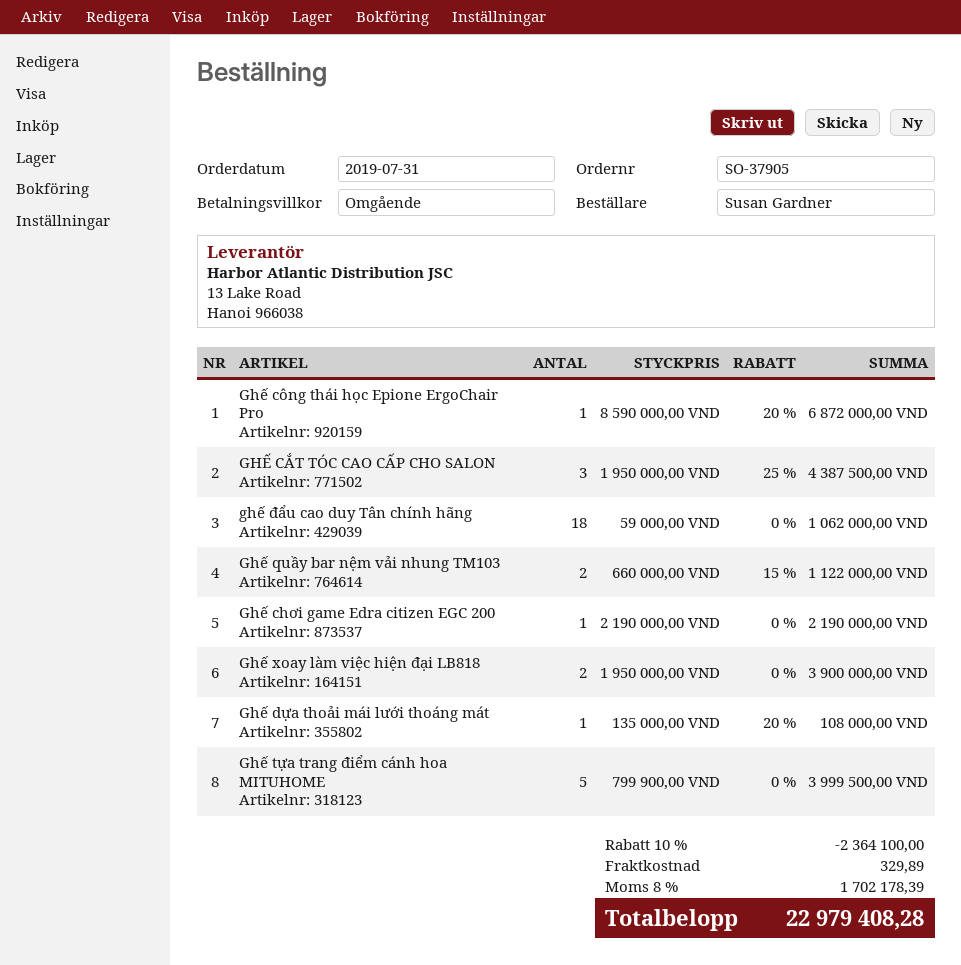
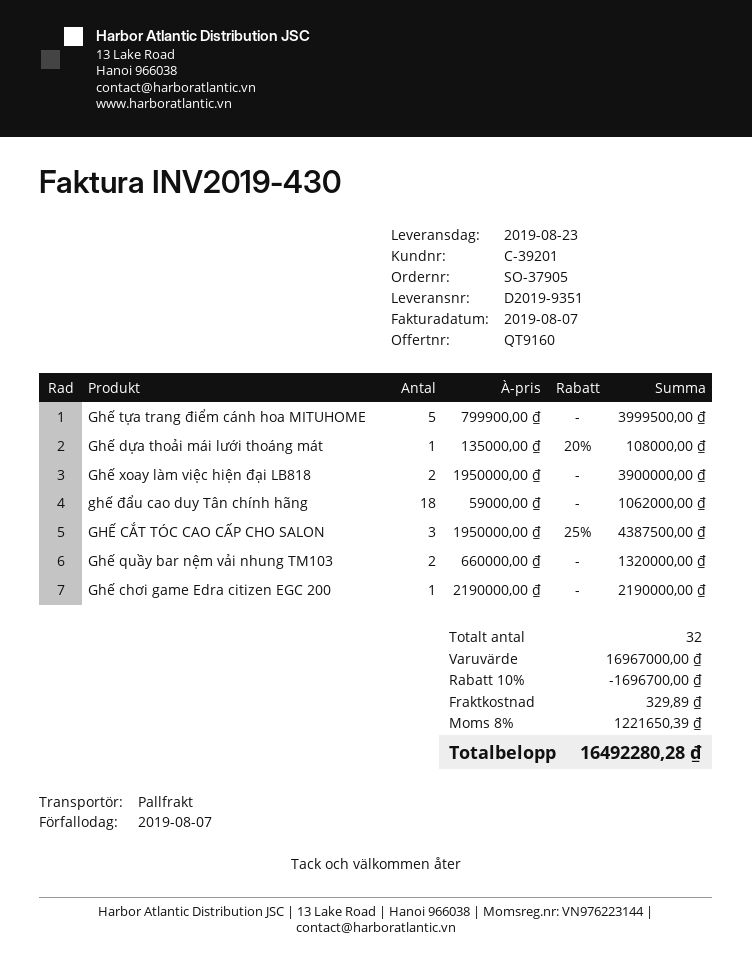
Ghế công thái học Epione ErgoChair Pro: 1 x 8590000.00 - 20% = 6872000.00 -> none
Ghế quầy bar nệm vải nhung TM103: 2 x 660000.00 - 15% = 1122000.00 -> 2 x 660000.00 = 1320000.00
discount: 10% = 2364100.00 -> 10% = 1696700.00
tax: 8% = 1702178.39 -> 8% = 1221650.39
total: 22979408.28 -> 16492280.28

